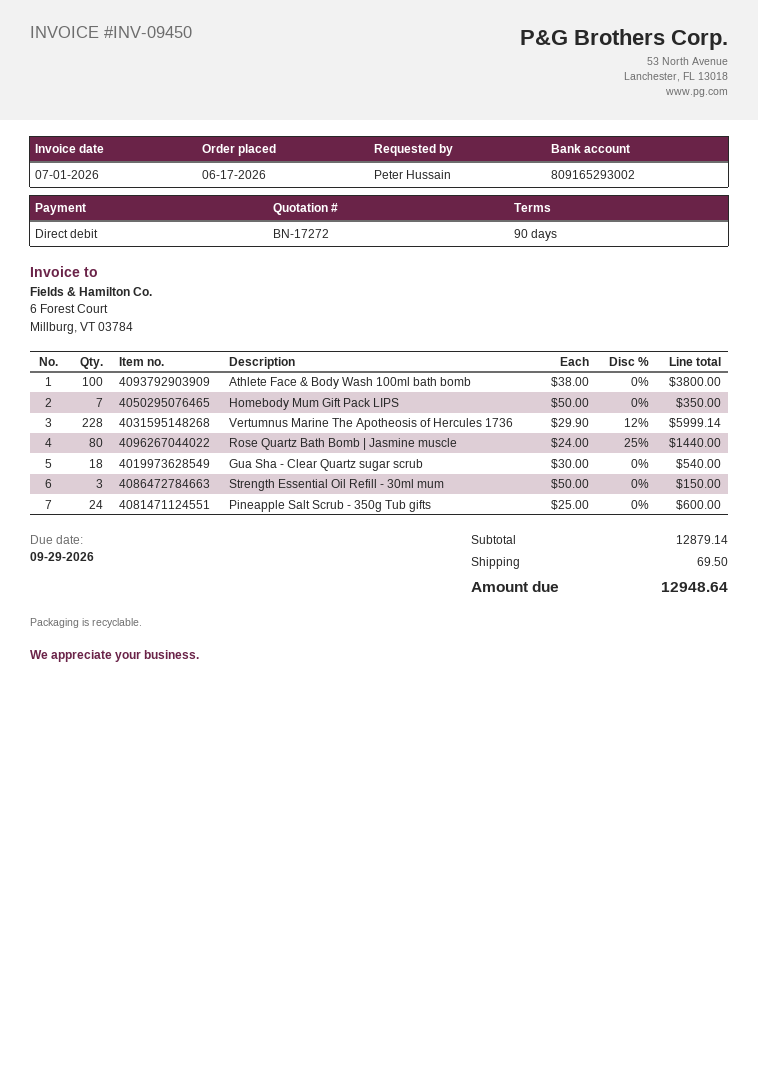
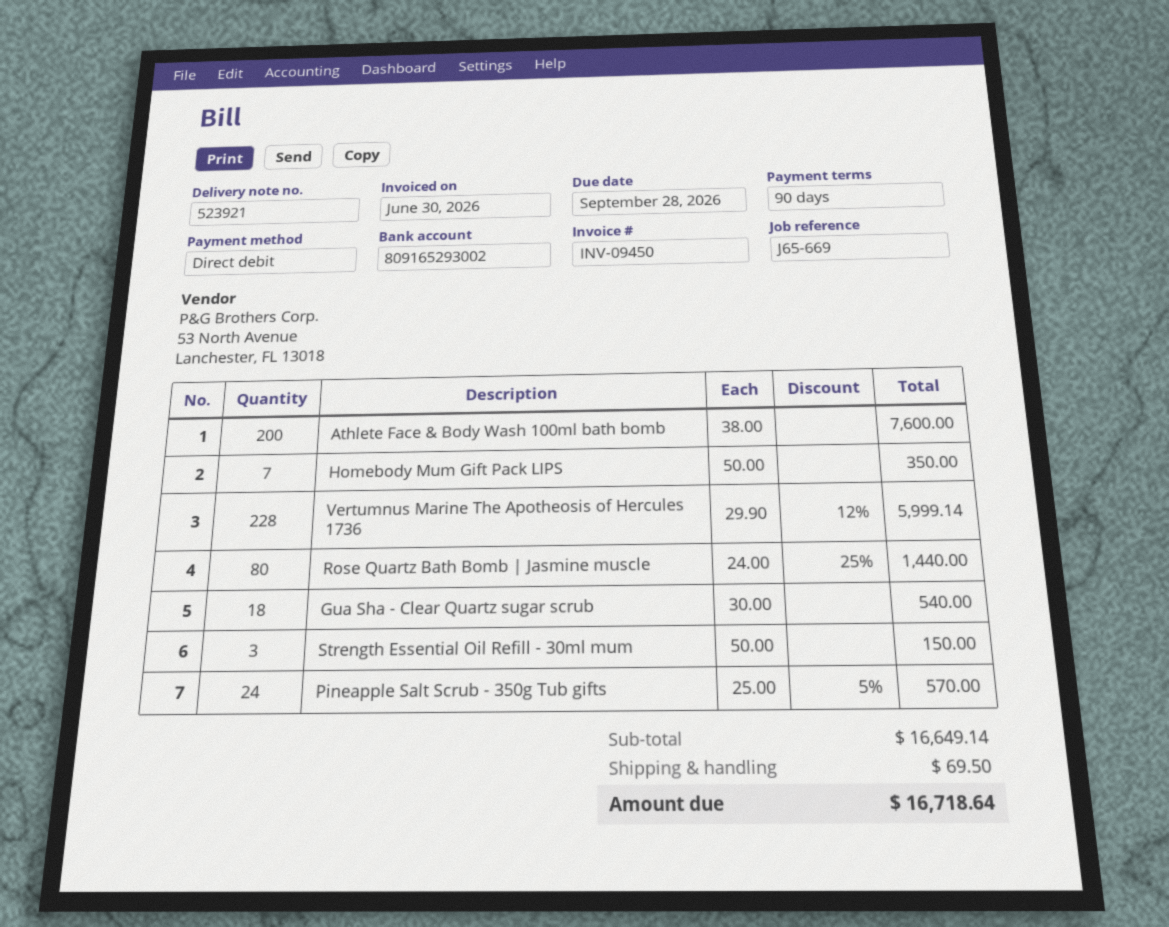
invoice date: 2026-07-01 -> 2026-06-30
due date: 2026-09-29 -> 2026-09-28
Athlete Face & Body Wash 100ml bath bomb: 100 x 38.00 = 3800.00 -> 200 x 38.00 = 7600.00
Pineapple Salt Scrub - 350g Tub gifts: 24 x 25.00 = 600.00 -> 24 x 25.00 - 5% = 570.00
subtotal: 12879.14 -> 16649.14
total: 12948.64 -> 16718.64

